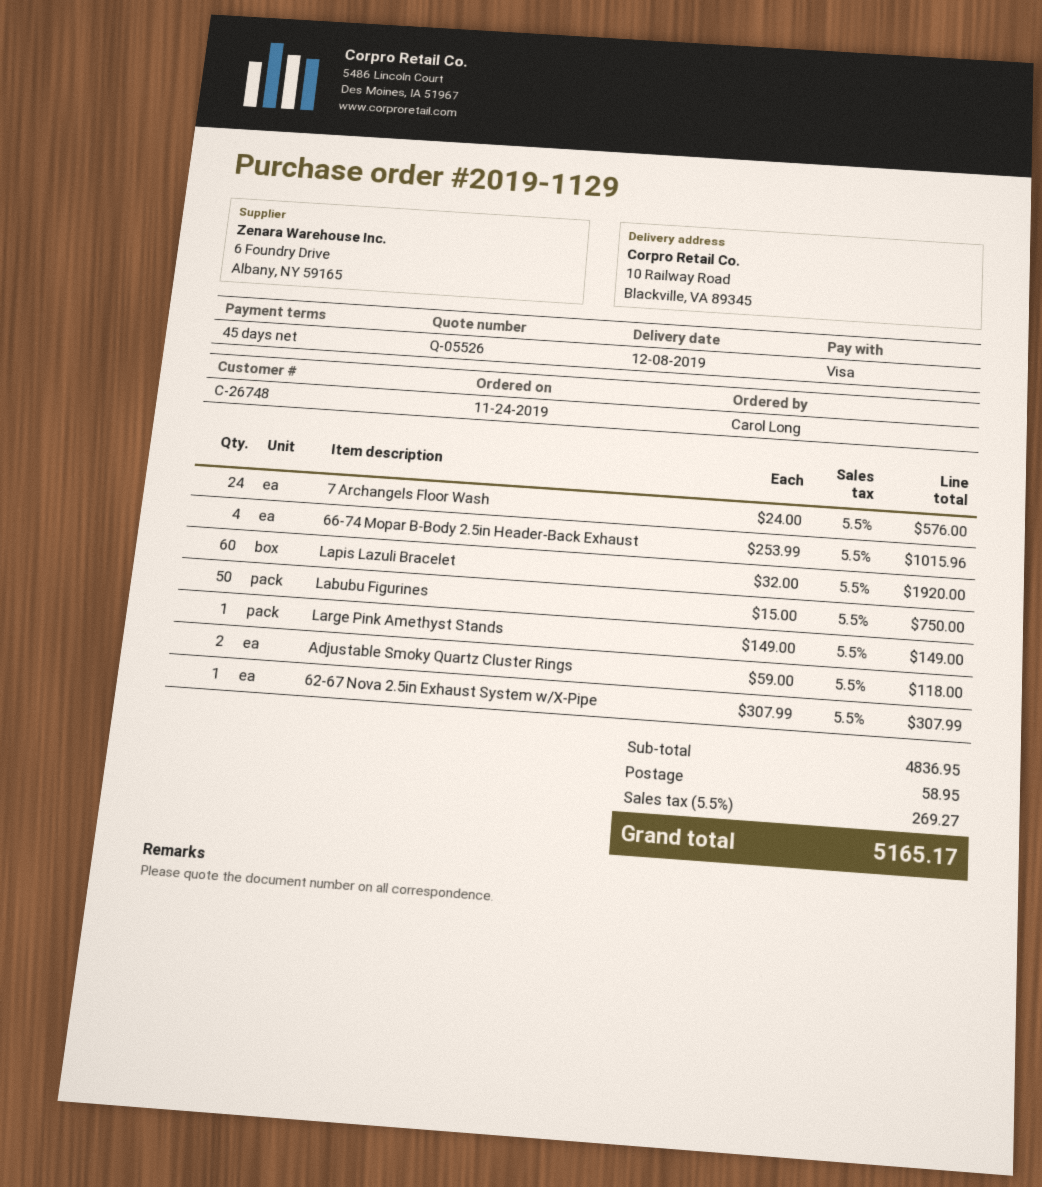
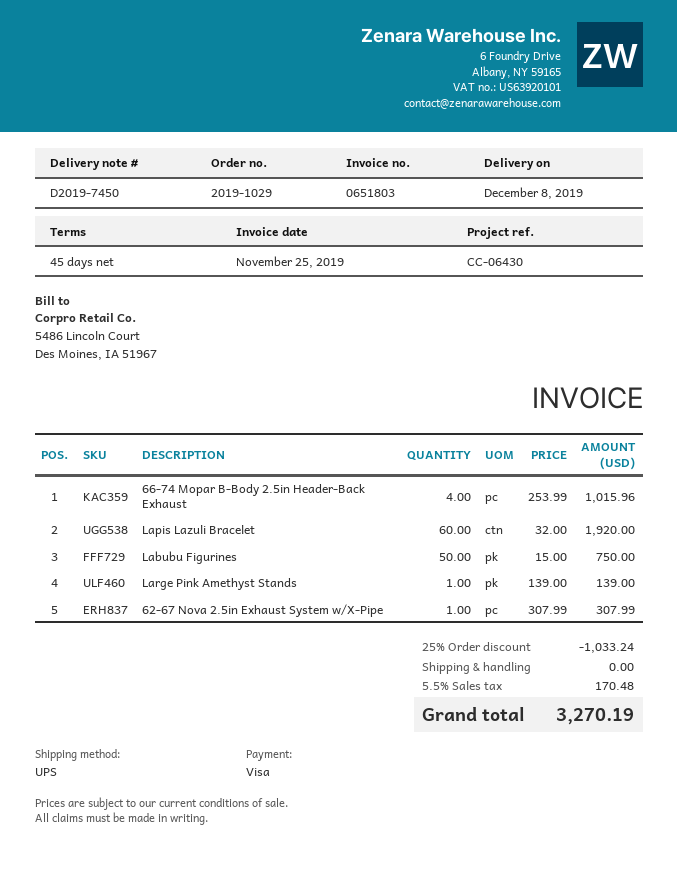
order number: 2019-1129 -> 2019-1029
7 Archangels Floor Wash: 24 x 24.00 = 576.00 -> none
Large Pink Amethyst Stands: 1 x 149.00 = 149.00 -> 1 x 139.00 = 139.00
Adjustable Smoky Quartz Cluster Rings: 2 x 59.00 = 118.00 -> none
discount: none -> 25% = 1033.24
shipping: 58.95 -> 0.00
tax: 5.5% = 269.27 -> 5.5% = 170.48
total: 5165.17 -> 3270.19

